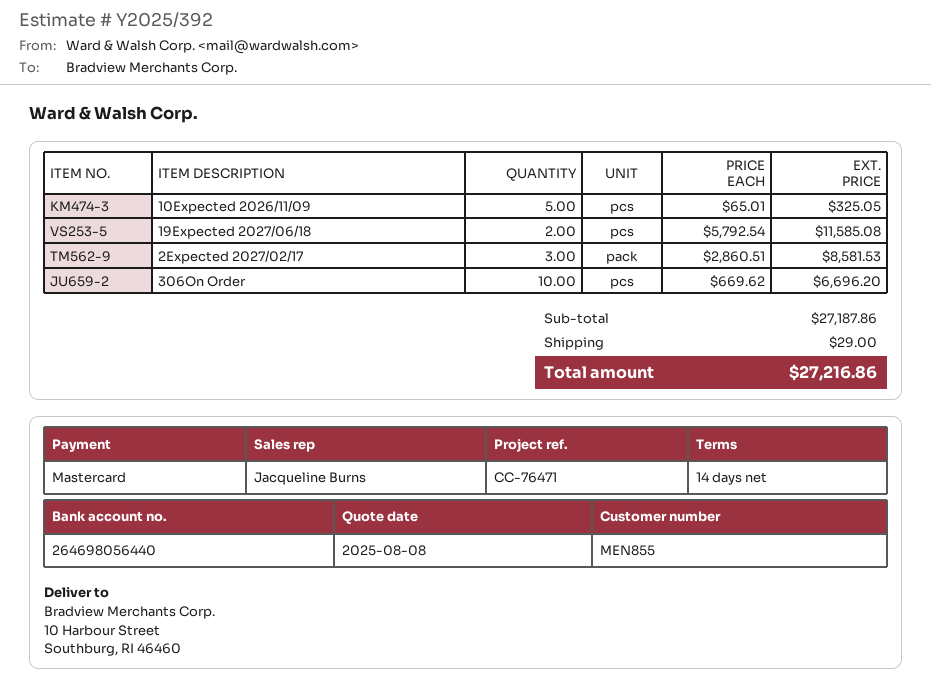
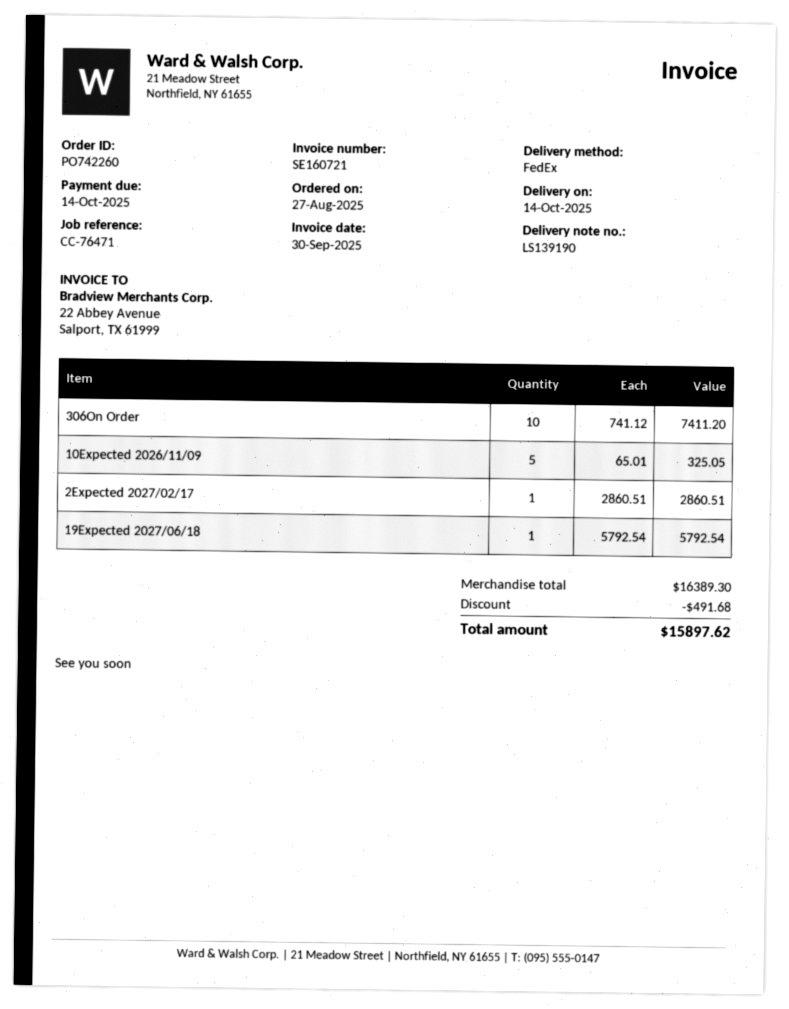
19Expected 2027/06/18: 2 x 5792.54 = 11585.08 -> 1 x 5792.54 = 5792.54
2Expected 2027/02/17: 3 x 2860.51 = 8581.53 -> 1 x 2860.51 = 2860.51
306On Order: 10 x 669.62 = 6696.20 -> 10 x 741.12 = 7411.20
subtotal: 27187.86 -> 16389.30
discount: none -> 491.68
shipping: 29.00 -> none
total: 27216.86 -> 15897.62

